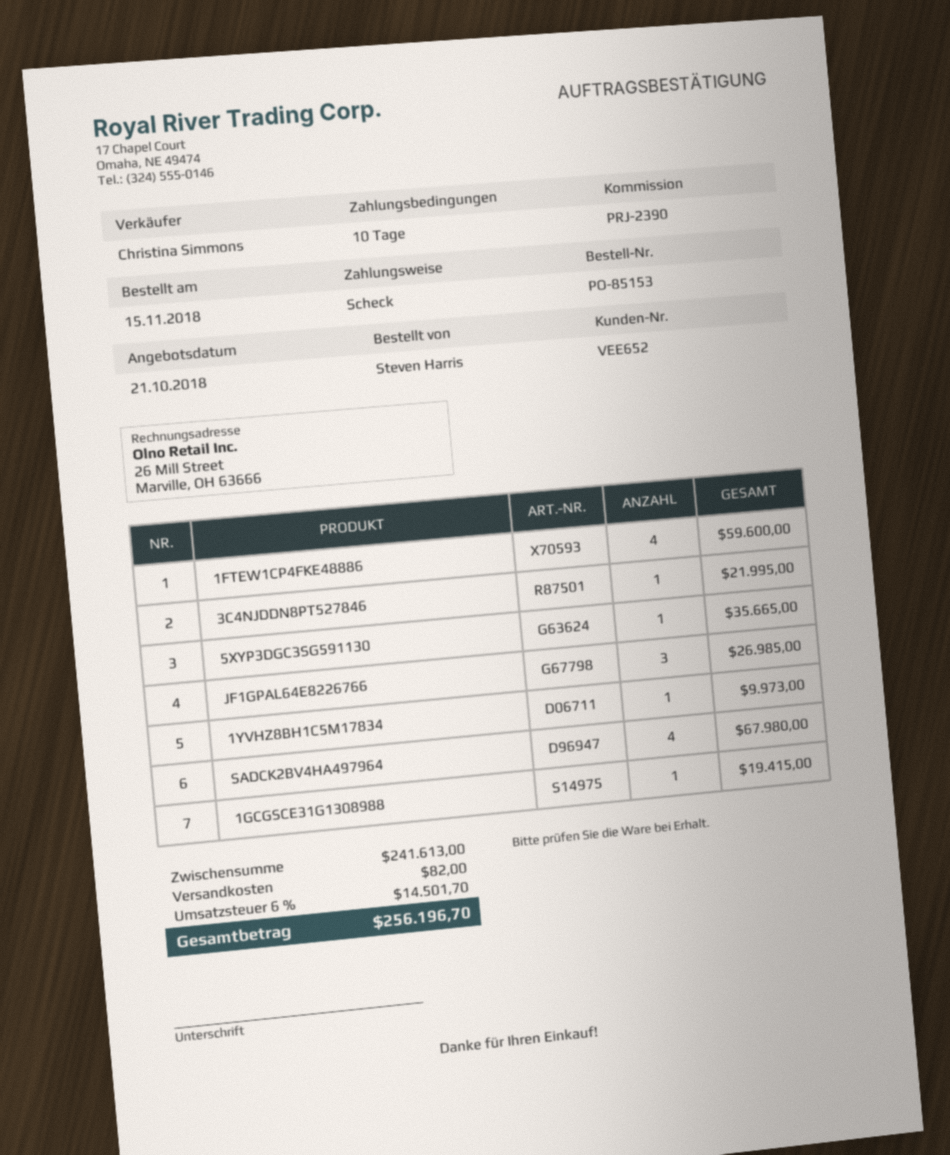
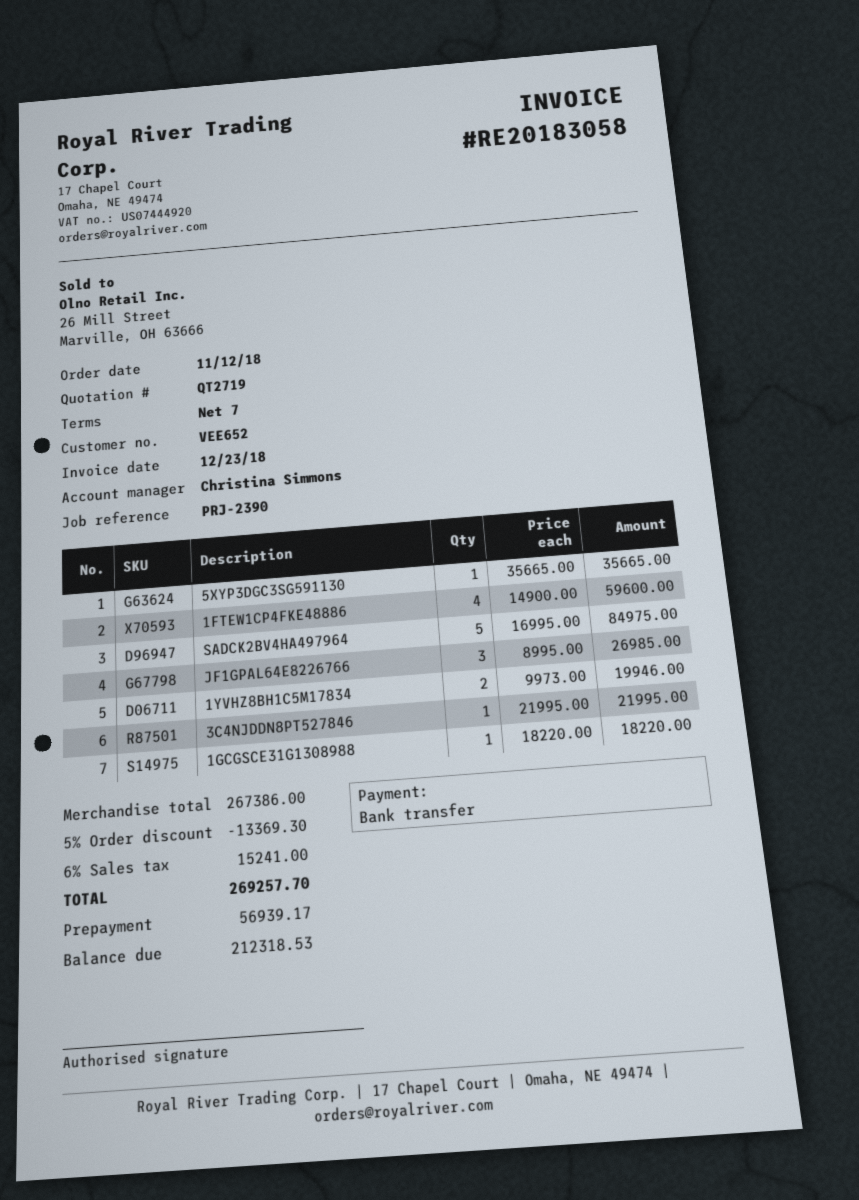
order date: 2018-11-15 -> 2018-11-12
payment terms: 10 days -> 7 days
payment method: cheque -> bank transfer
1YVHZ8BH1C5M17834: 1 for 9973.00 -> 2 for 19946.00
SADCK2BV4HA497964: 4 for 67980.00 -> 5 for 84975.00
1GCGSCE31G1308988: 1 for 19415.00 -> 1 for 18220.00
subtotal: 241613.00 -> 267386.00
discount: none -> 5% = 13369.30
shipping: 82.00 -> none
tax: 6% = 14501.70 -> 6% = 15241.00
total: 256196.70 -> 269257.70

